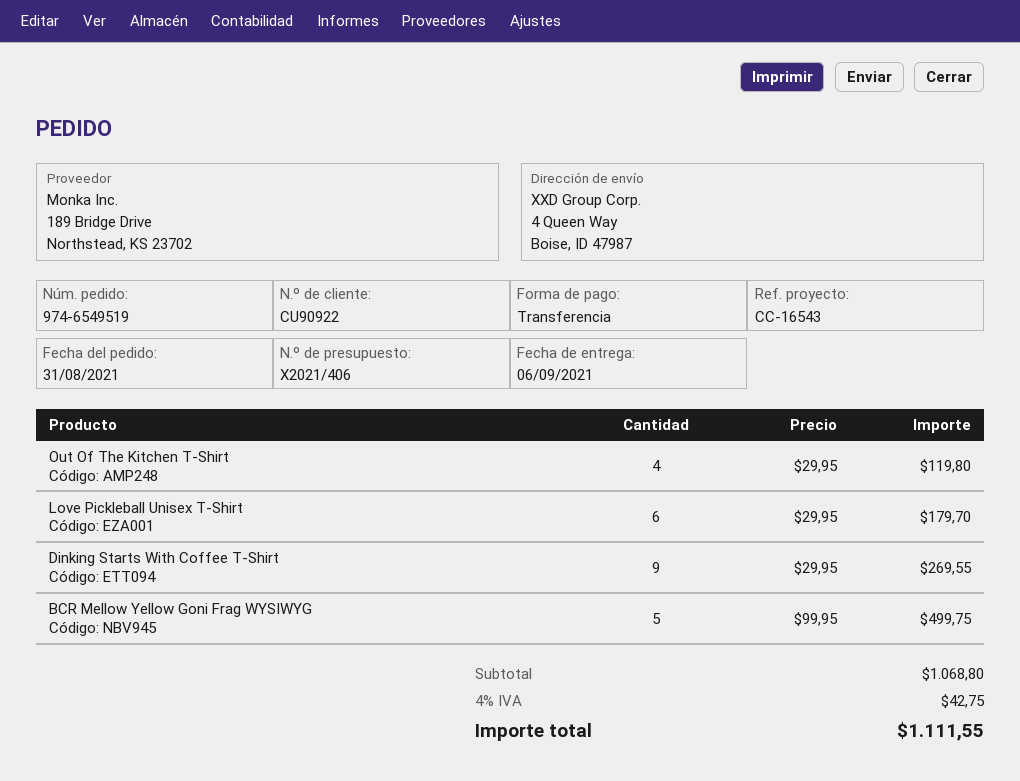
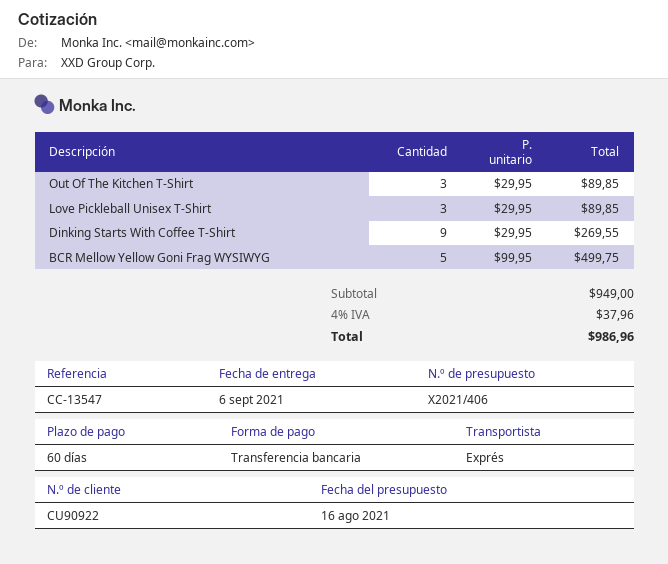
reference: CC-16543 -> CC-13547
Out Of The Kitchen T-Shirt: 4 x 29.95 = 119.80 -> 3 x 29.95 = 89.85
Love Pickleball Unisex T-Shirt: 6 x 29.95 = 179.70 -> 3 x 29.95 = 89.85
subtotal: 1068.80 -> 949.00
tax: 4% = 42.75 -> 4% = 37.96
total: 1111.55 -> 986.96

